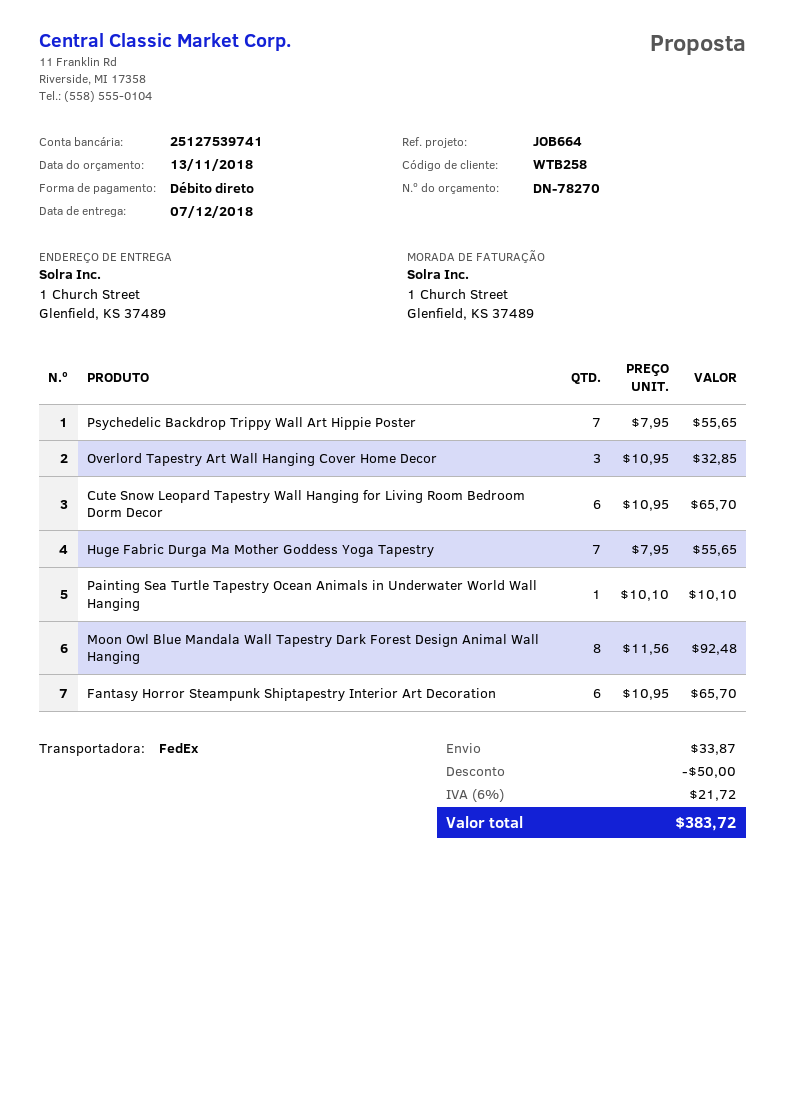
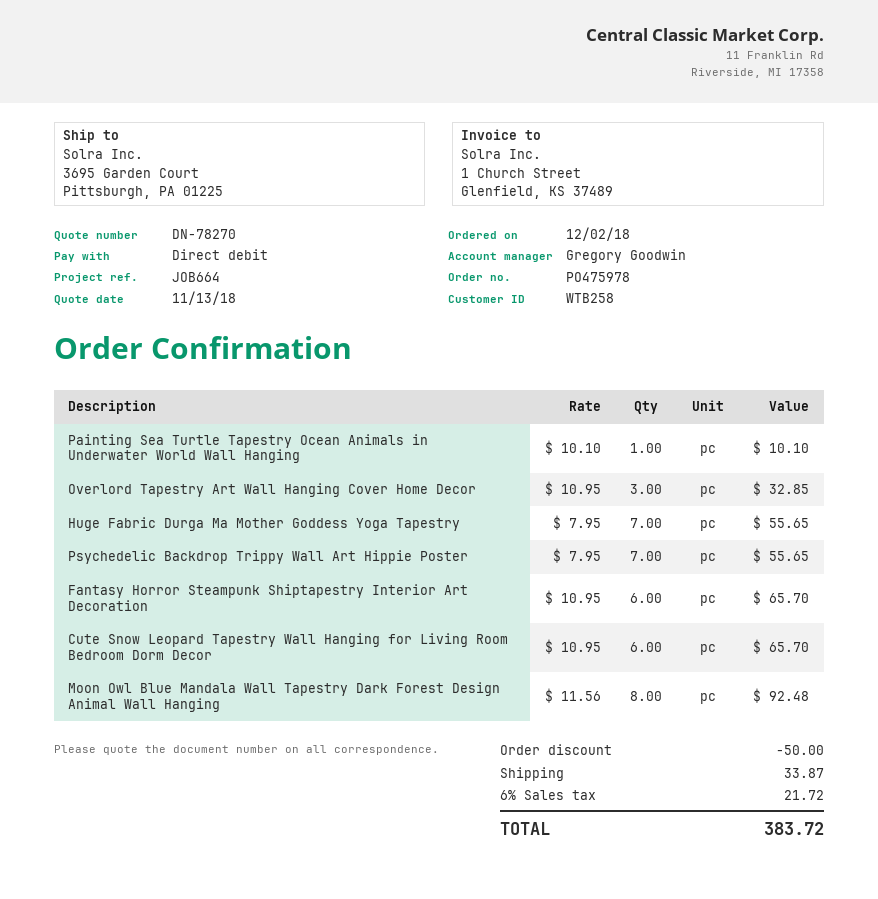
ship to: 1 Church Street, Glenfield, KS 37489 -> 3695 Garden Court, Pittsburgh, PA 01225

